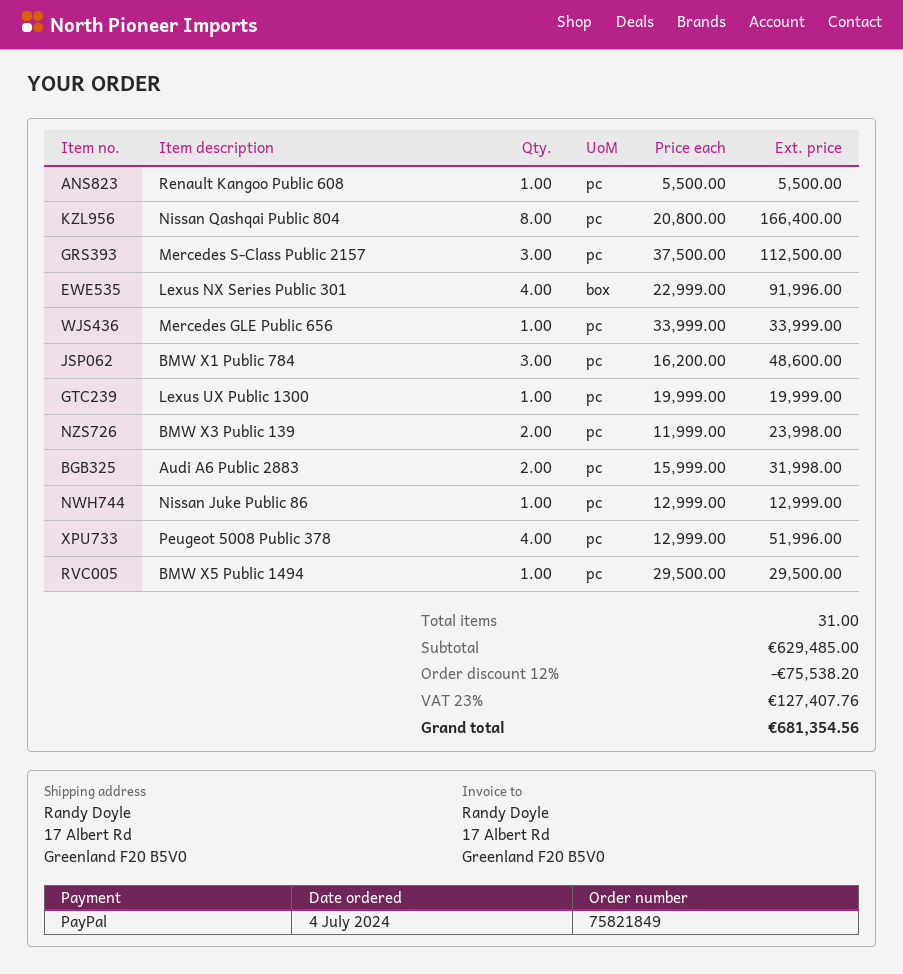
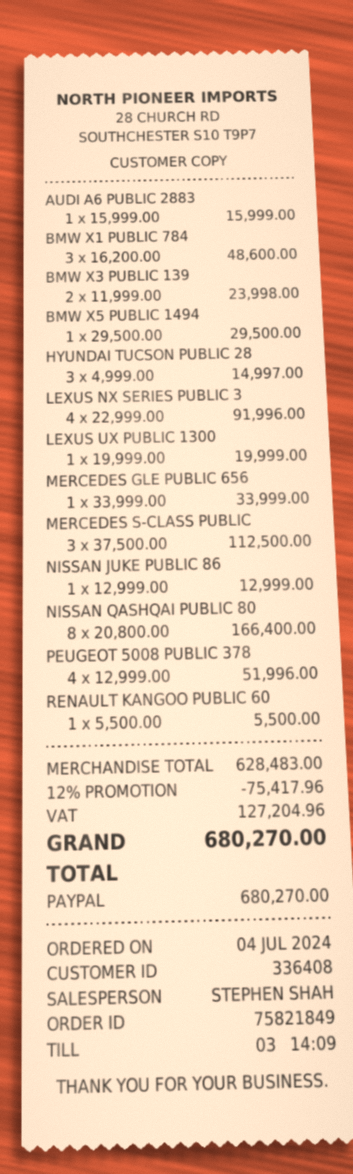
Audi A6 Public 2883: 2 x 15999.00 = 31998.00 -> 1 x 15999.00 = 15999.00
HYUNDAI TUCSON PUBLIC 28: none -> 3 x 4999.00 = 14997.00
subtotal: 629485.00 -> 628483.00
discount: 12% = 75538.20 -> 12% = 75417.96
tax: 127407.76 -> 127204.96
total: 681354.56 -> 680270.00

